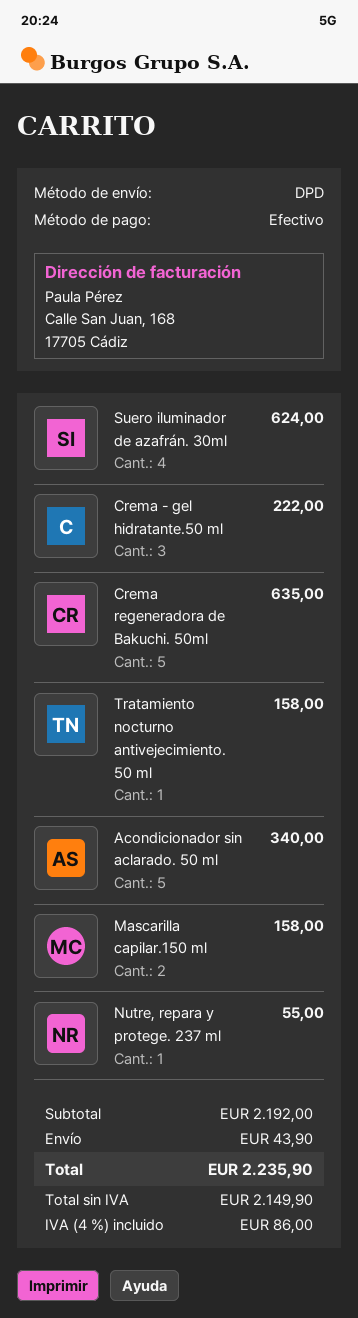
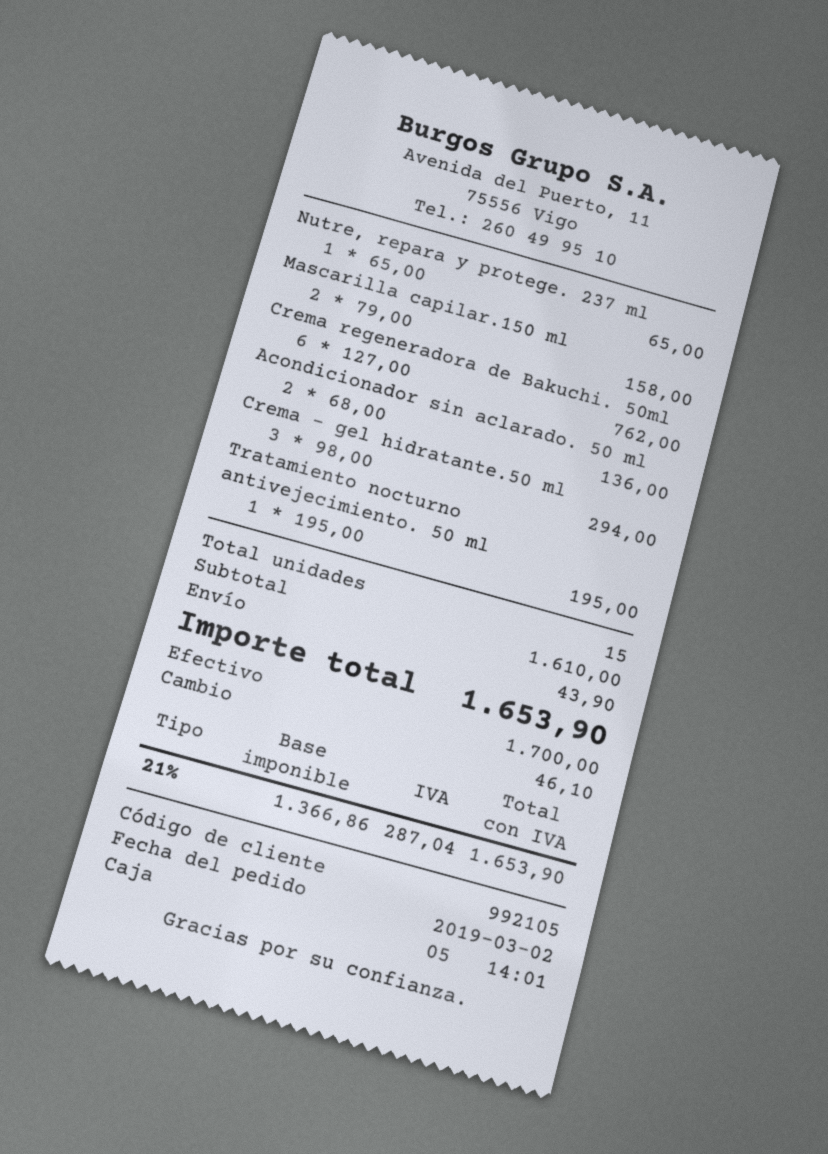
Suero iluminador de azafrán. 30ml: 4 for 624.00 -> none
Crema - gel hidratante.50 ml: 3 for 222.00 -> 3 for 294.00
Crema regeneradora de Bakuchi. 50ml: 5 for 635.00 -> 6 for 762.00
Tratamiento nocturno antivejecimiento. 50 ml: 1 for 158.00 -> 1 for 195.00
Acondicionador sin aclarado. 50 ml: 5 for 340.00 -> 2 for 136.00
Nutre, repara y protege. 237 ml: 1 for 55.00 -> 1 for 65.00
subtotal: 2192.00 -> 1610.00
net: 2149.90 -> 1366.86
tax: 4% = 86.00 -> 21% = 287.04
total: 2235.90 -> 1653.90

